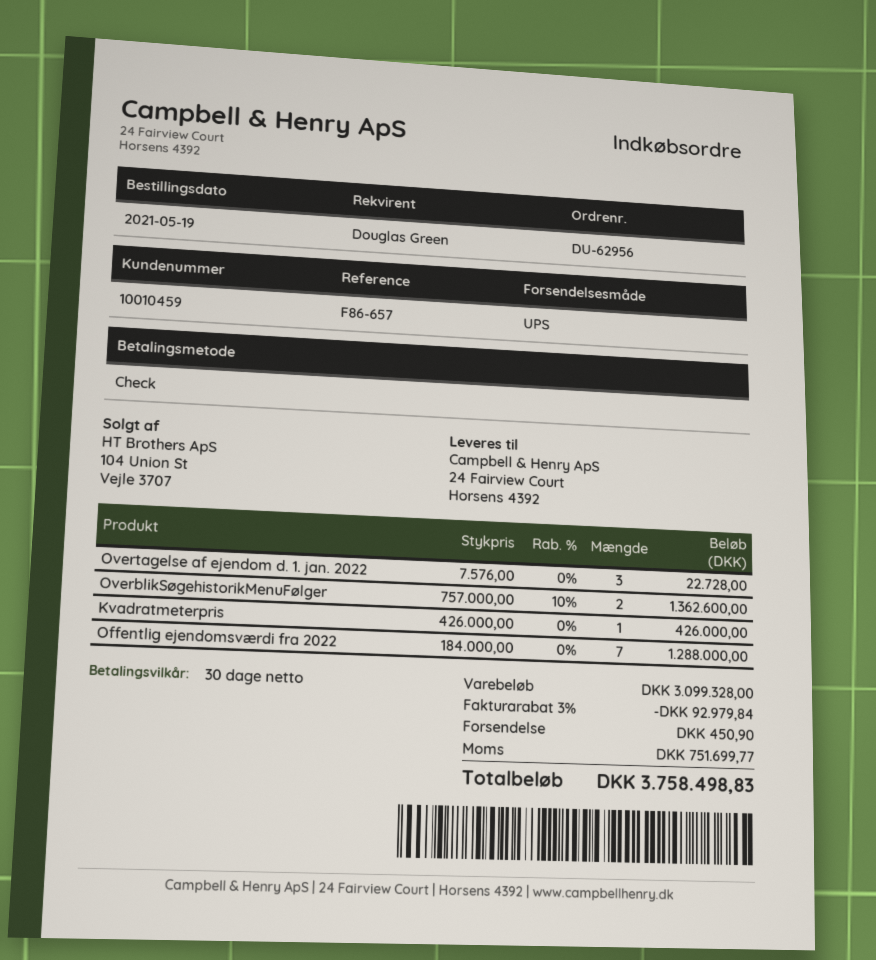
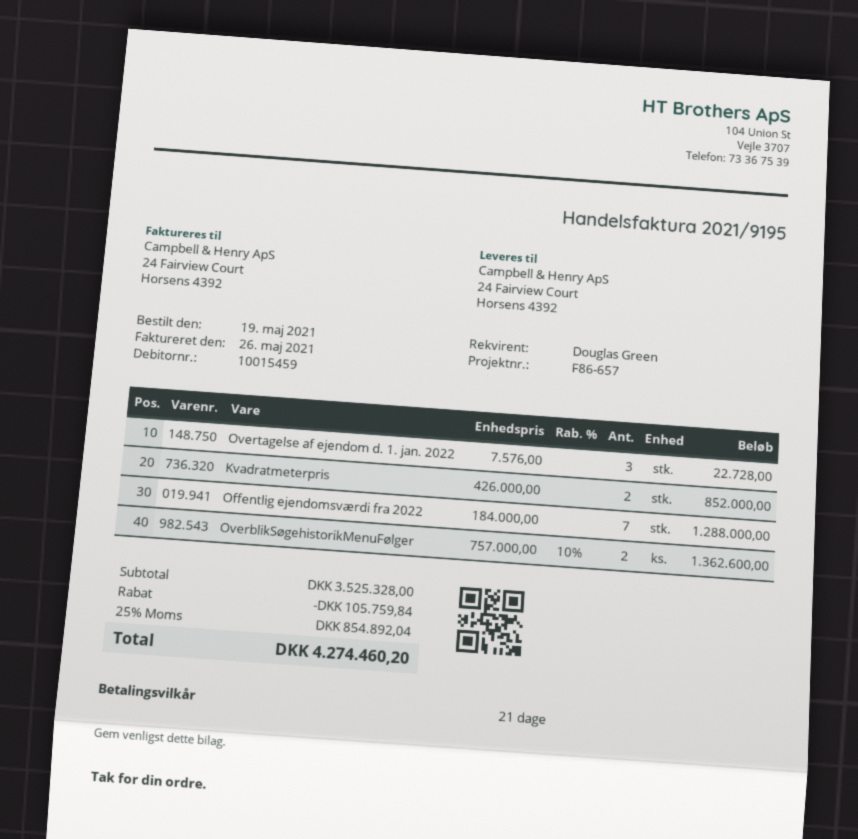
payment terms: 30 days -> 21 days
customer number: 10010459 -> 10015459
Kvadratmeterpris: 1 x 426000.00 = 426000.00 -> 2 x 426000.00 = 852000.00
subtotal: 3099328.00 -> 3525328.00
discount: 92979.84 -> 105759.84
shipping: 450.90 -> none
tax: 751699.77 -> 854892.04
total: 3758498.83 -> 4274460.20

